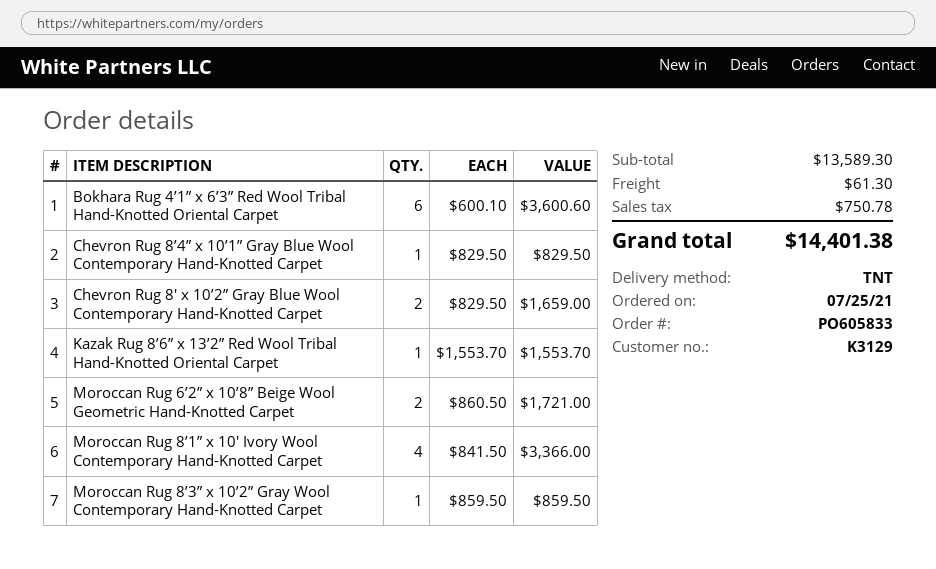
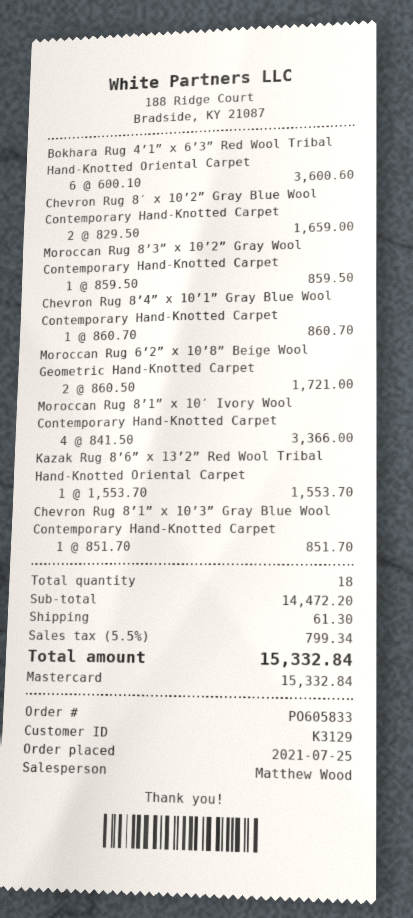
Chevron Rug 8’4” x 10’1” Gray Blue Wool Contemporary Hand-Knotted Carpet: 1 x 829.50 = 829.50 -> 1 x 860.70 = 860.70
Chevron Rug 8’1” x 10’3” Gray Blue Wool Contemporary Hand-Knotted Carpet: none -> 1 x 851.70 = 851.70
subtotal: 13589.30 -> 14472.20
tax: 750.78 -> 799.34
total: 14401.38 -> 15332.84

